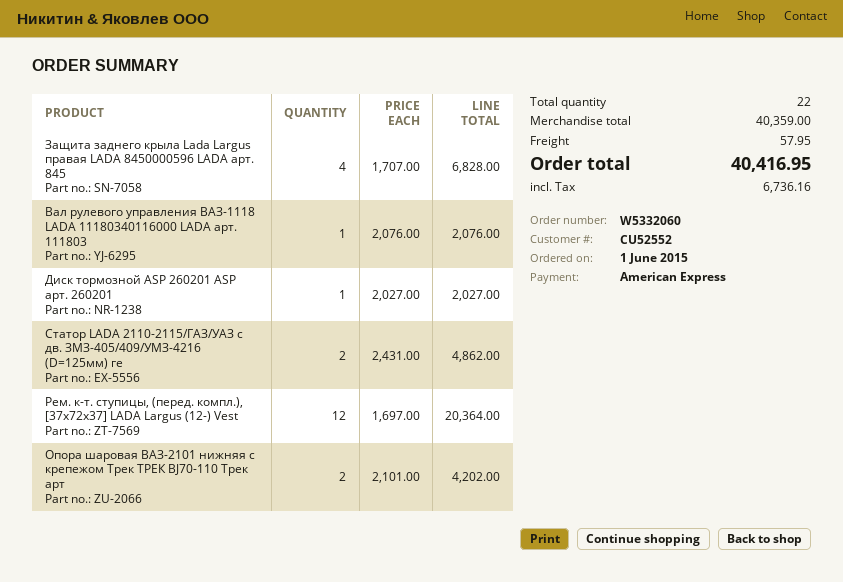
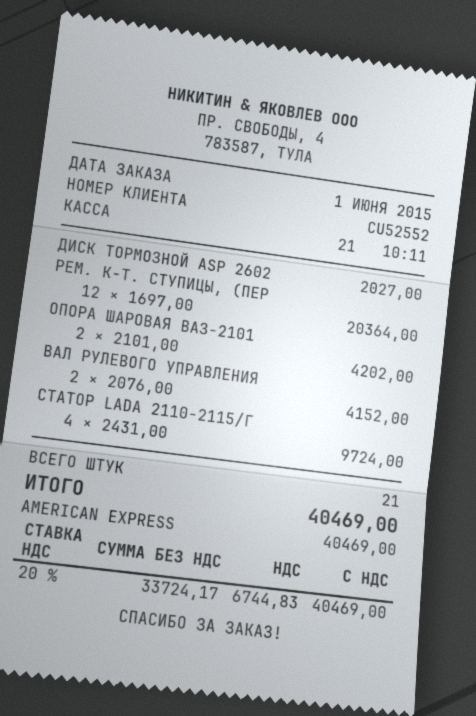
Защита заднего крыла Lada Largus правая LADA 8450000596 LADA арт. 845: 4 x 1707.00 = 6828.00 -> none
Вал рулевого управления ВАЗ-1118 LADA 11180340116000 LADA арт. 111803: 1 x 2076.00 = 2076.00 -> 2 x 2076.00 = 4152.00
Статор LADA 2110-2115/ГАЗ/УАЗ с дв. ЗМЗ-405/409/УМЗ-4216 (D=125мм) ге: 2 x 2431.00 = 4862.00 -> 4 x 2431.00 = 9724.00
total quantity: 22 -> 21
shipping: 57.95 -> none
tax: 6736.16 -> 6744.83
total: 40416.95 -> 40469.00

